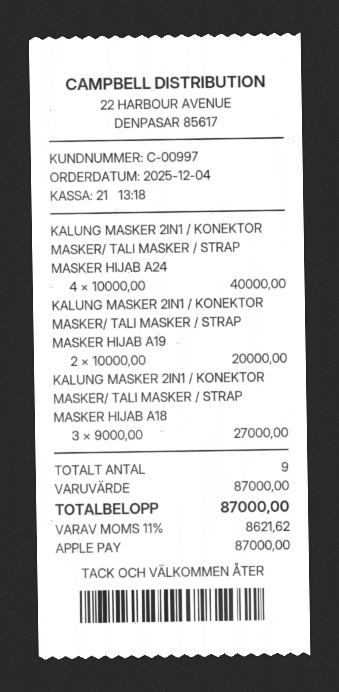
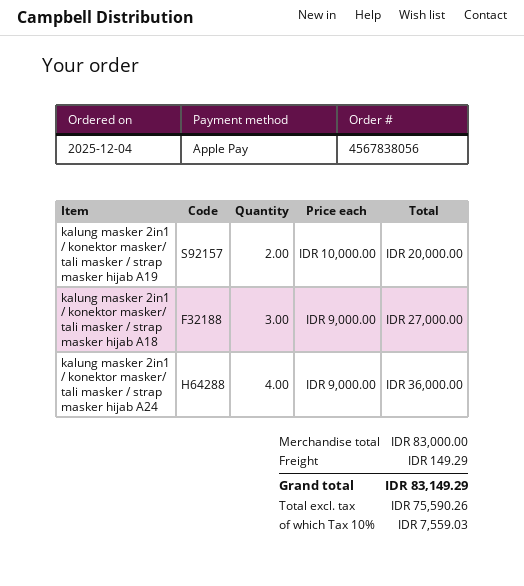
KALUNG MASKER 2IN1 / KONEKTOR MASKER/ TALI MASKER / STRAP MASKER HIJAB A24: 4 x 10000.00 = 40000.00 -> 4 x 9000.00 = 36000.00
subtotal: 87000.00 -> 83000.00
shipping: none -> 149.29
tax: 11% = 8621.62 -> 10% = 7559.03
total: 87000.00 -> 83149.29

